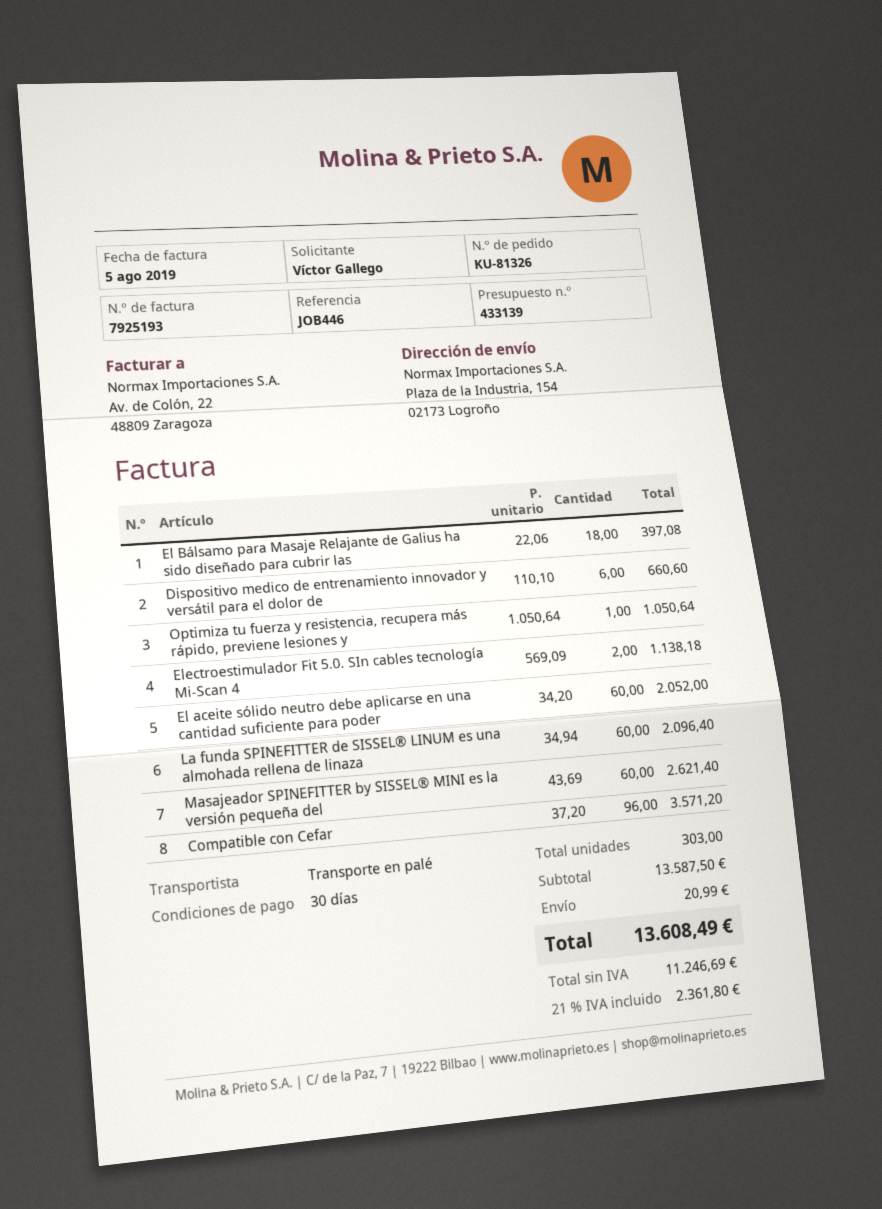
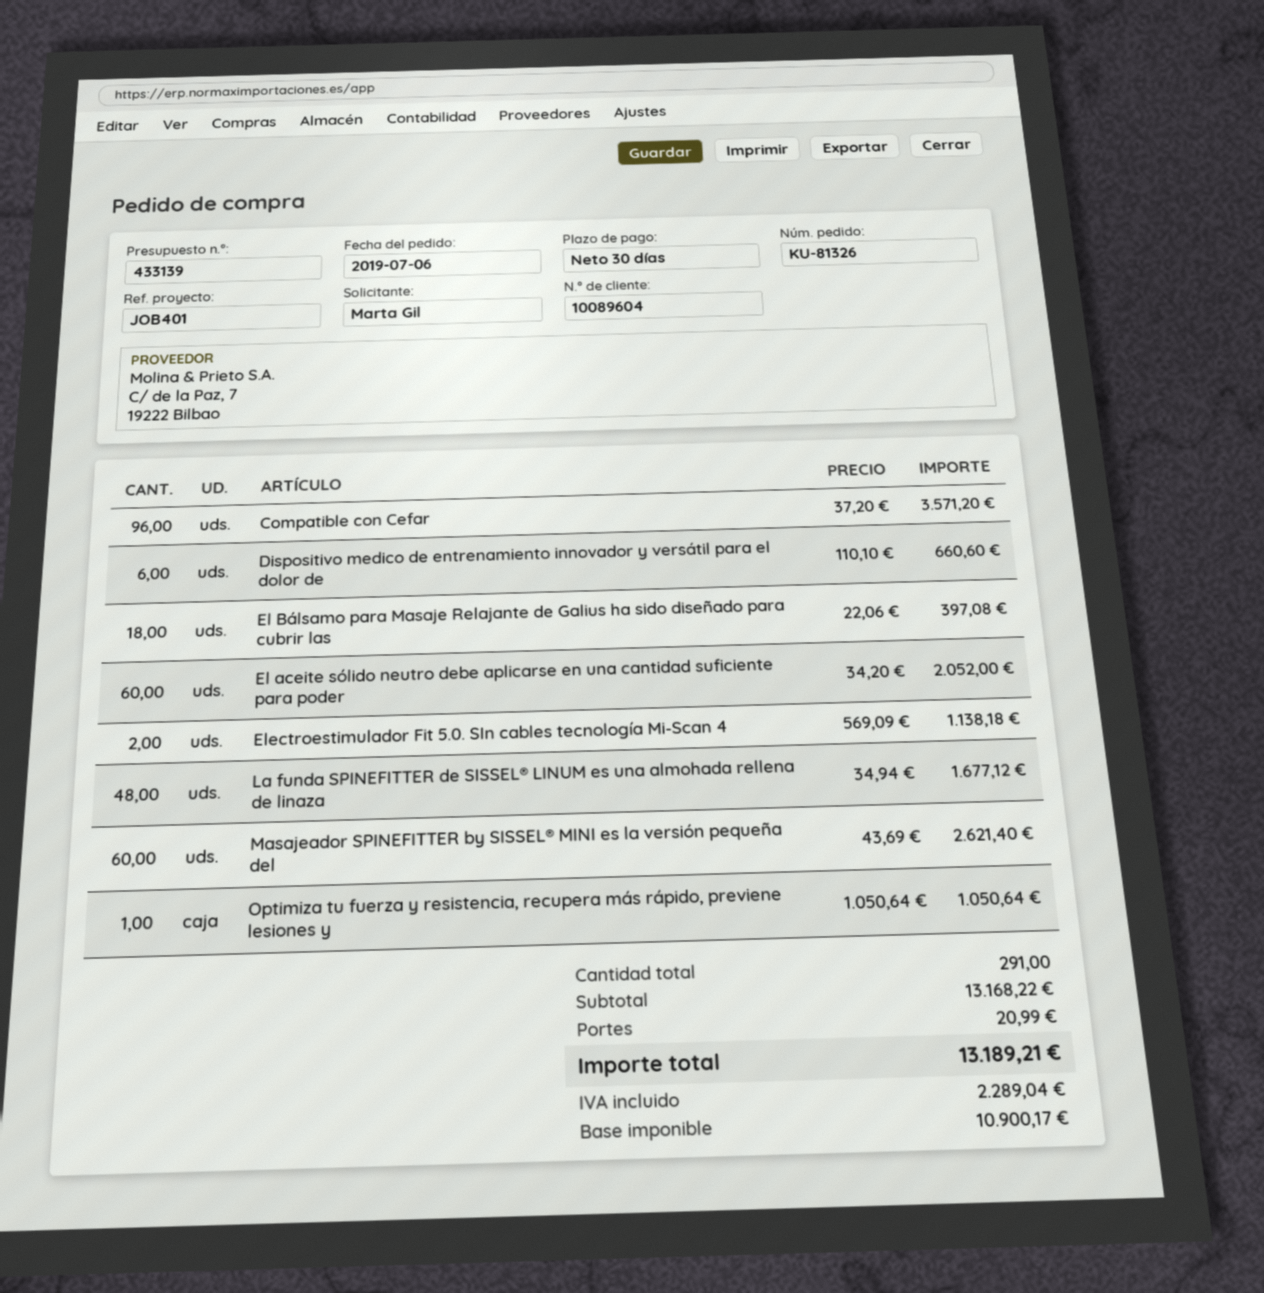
reference: JOB446 -> JOB401
ordered by: Víctor Gallego -> Marta Gil
La funda SPINEFITTER de SISSEL® LINUM es una almohada rellena de linaza: 60 x 34.94 = 2096.40 -> 48 x 34.94 = 1677.12
total quantity: 303 -> 291
subtotal: 13587.50 -> 13168.22
net: 11246.69 -> 10900.17
tax: 2361.80 -> 2289.04
total: 13608.49 -> 13189.21

